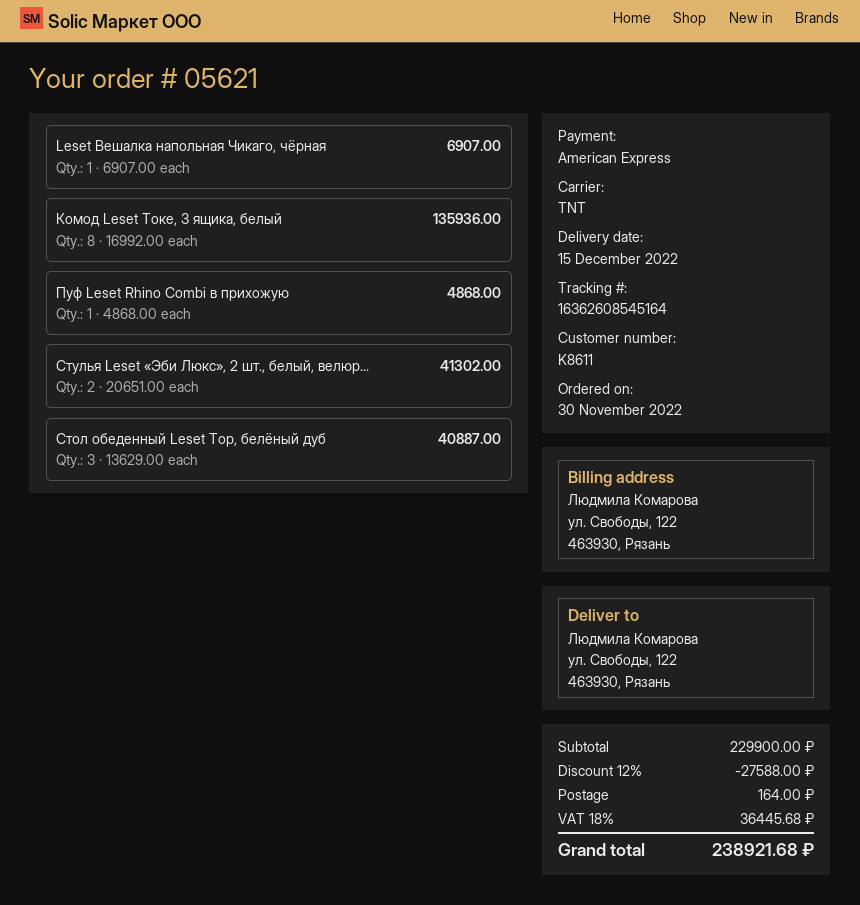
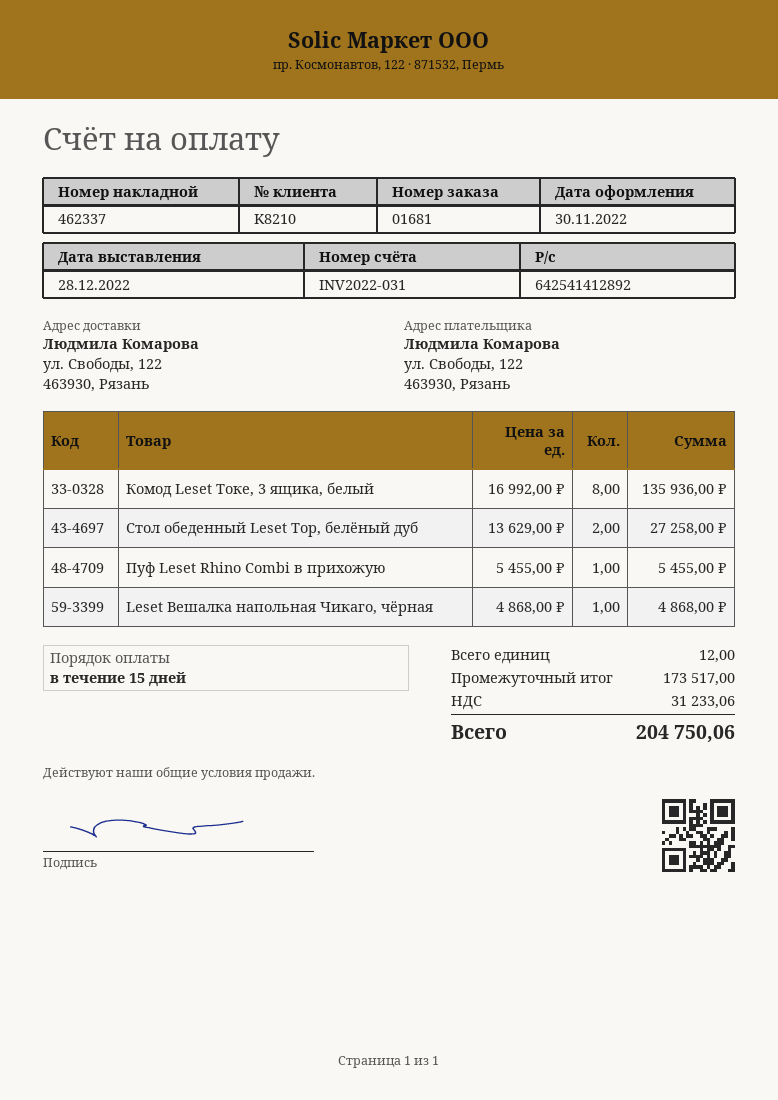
order number: 05621 -> 01681
customer number: K8611 -> K8210
Leset Вешалка напольная Чикаго, чёрная: 1 x 6907.00 = 6907.00 -> 1 x 4868.00 = 4868.00
Пуф Leset Rhino Combi в прихожую: 1 x 4868.00 = 4868.00 -> 1 x 5455.00 = 5455.00
Стулья Leset «Эби Люкс», 2 шт., белый, велюр...: 2 x 20651.00 = 41302.00 -> none
Стол обеденный Leset Тор, белёный дуб: 3 x 13629.00 = 40887.00 -> 2 x 13629.00 = 27258.00
subtotal: 229900.00 -> 173517.00
discount: 12% = 27588.00 -> none
shipping: 164.00 -> none
tax: 36445.68 -> 31233.06
total: 238921.68 -> 204750.06

